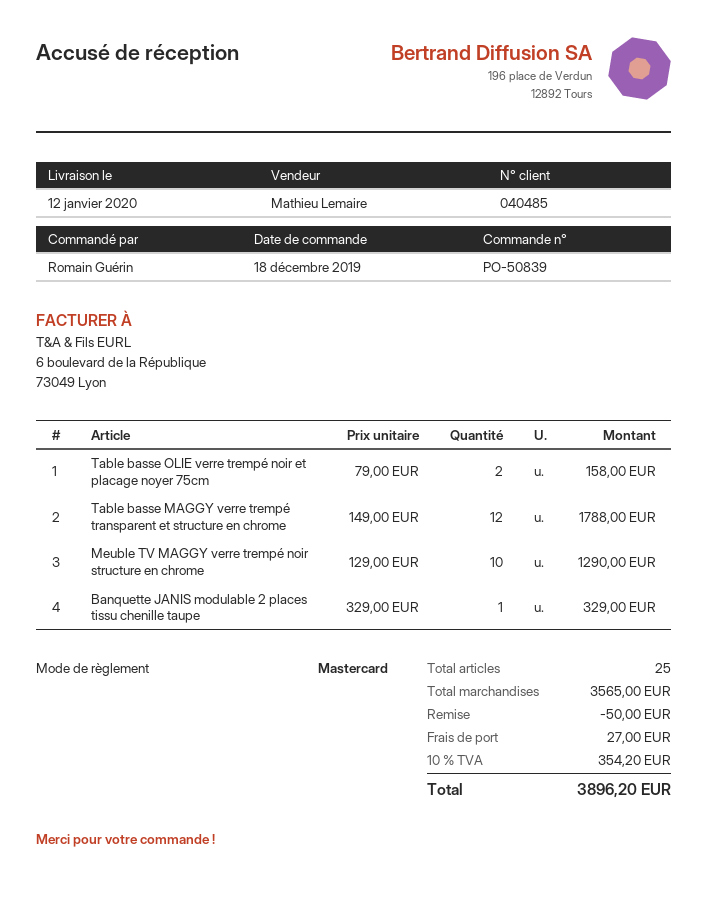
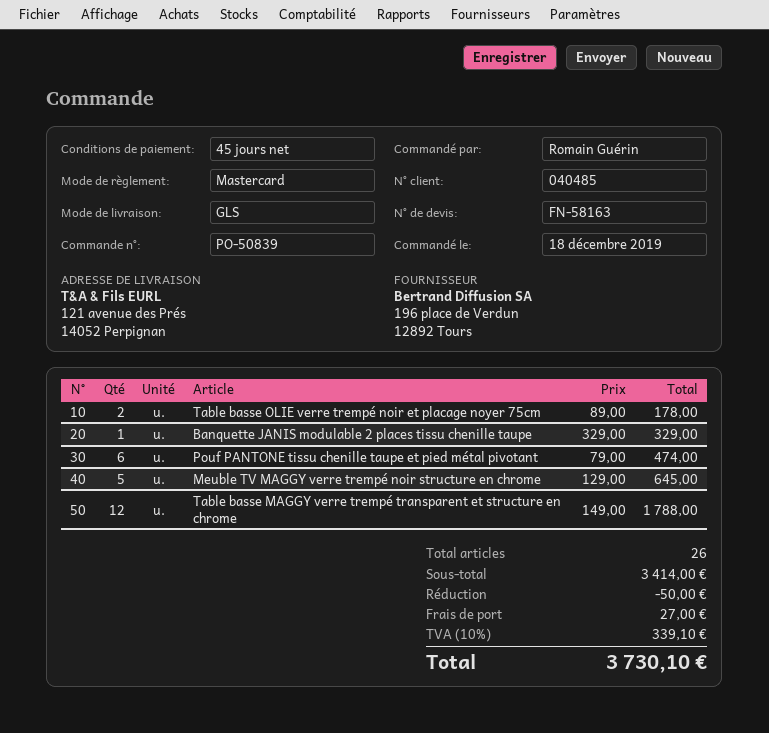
Table basse OLIE verre trempé noir et placage noyer 75cm: 2 x 79.00 = 158.00 -> 2 x 89.00 = 178.00
Meuble TV MAGGY verre trempé noir structure en chrome: 10 x 129.00 = 1290.00 -> 5 x 129.00 = 645.00
Pouf PANTONE tissu chenille taupe et pied métal pivotant: none -> 6 x 79.00 = 474.00
total quantity: 25 -> 26
subtotal: 3565.00 -> 3414.00
tax: 10% = 354.20 -> 10% = 339.10
total: 3896.20 -> 3730.10

